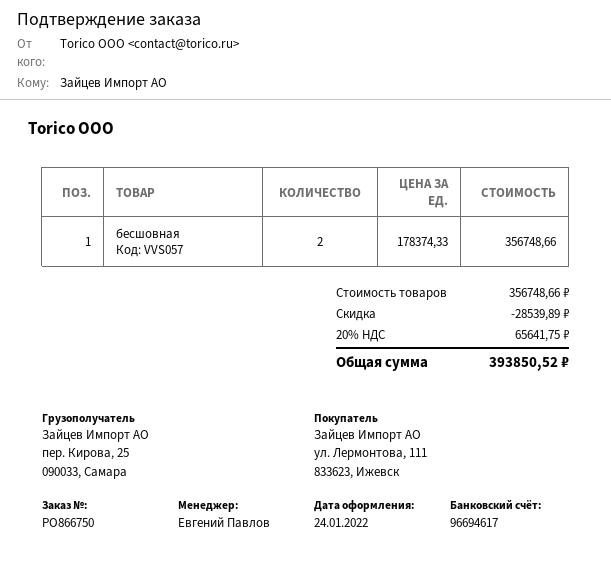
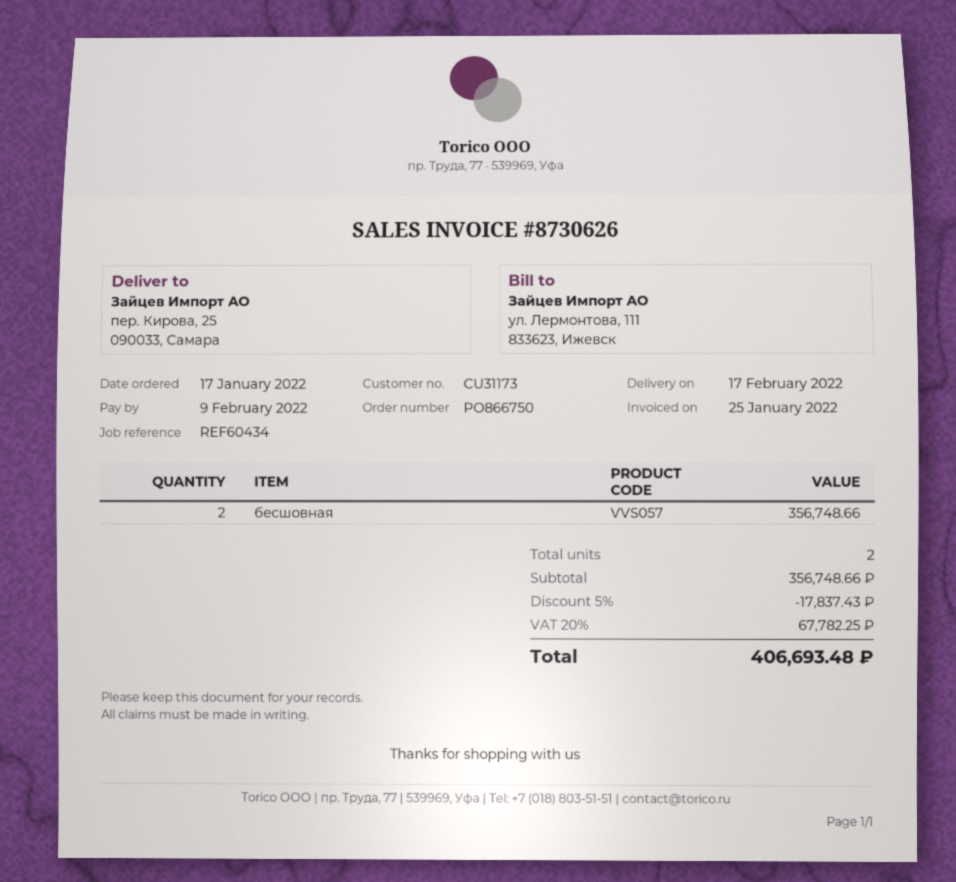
order date: 2022-01-24 -> 2022-01-17
discount: 28539.89 -> 17837.43
tax: 20% = 65641.75 -> 20% = 67782.25
total: 393850.52 -> 406693.48

